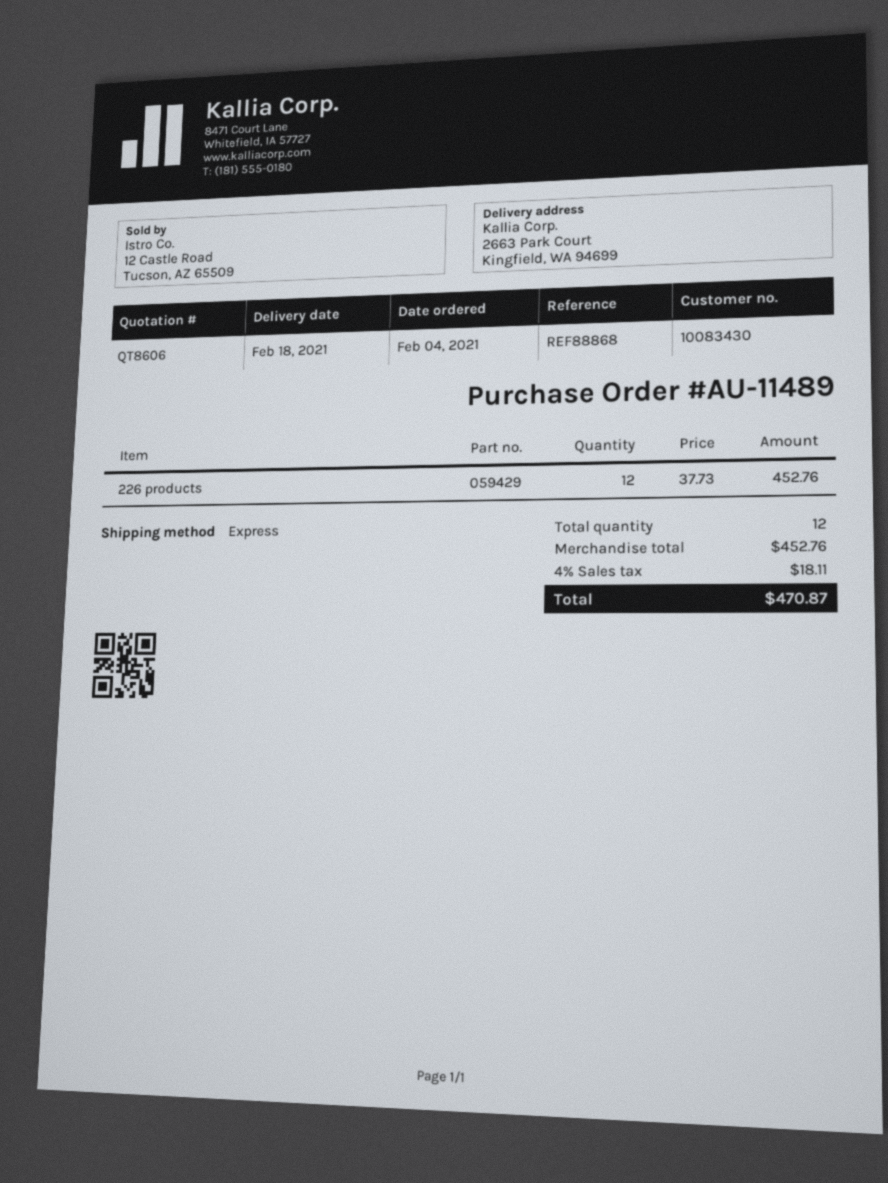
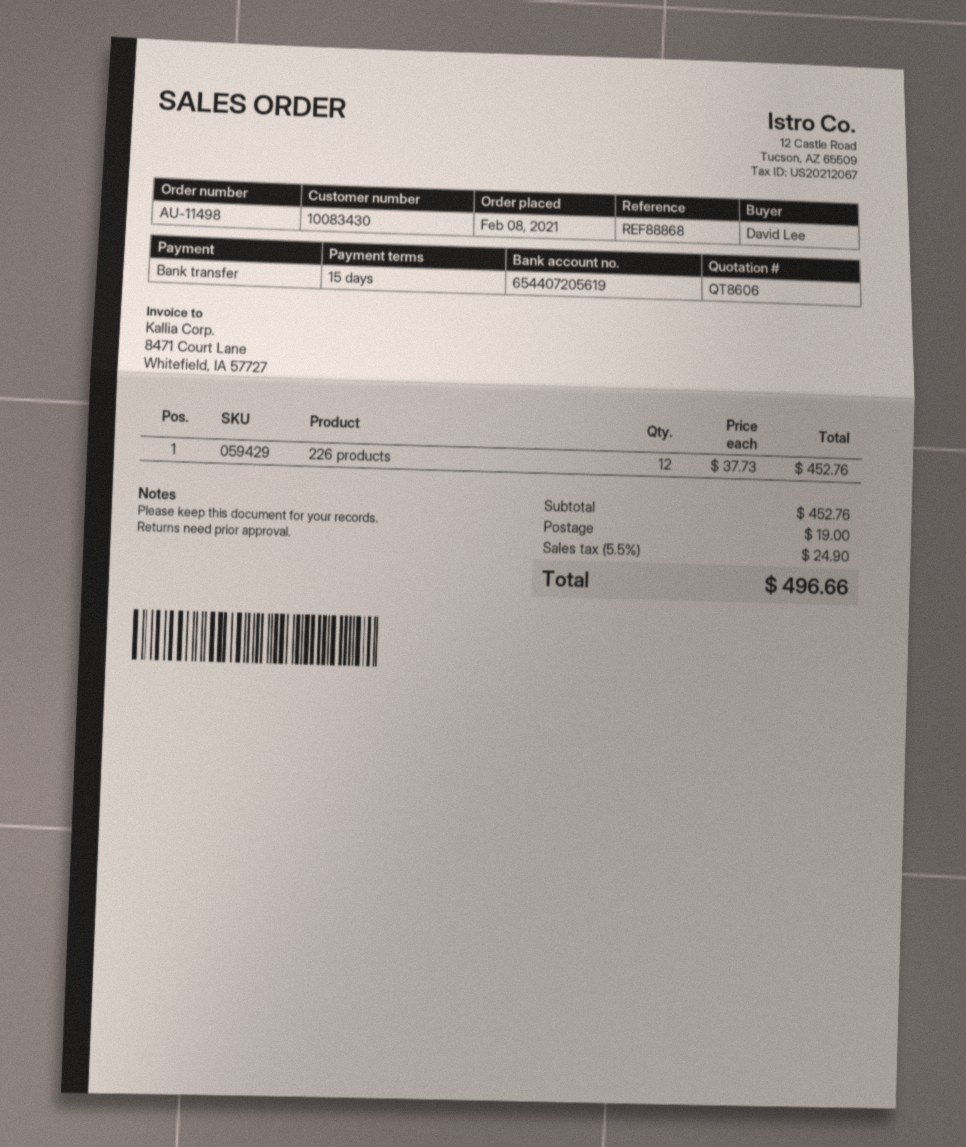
order number: AU-11489 -> AU-11498
order date: 2021-02-04 -> 2021-02-08
shipping: none -> 19.00
tax: 4% = 18.11 -> 5.5% = 24.90
total: 470.87 -> 496.66

